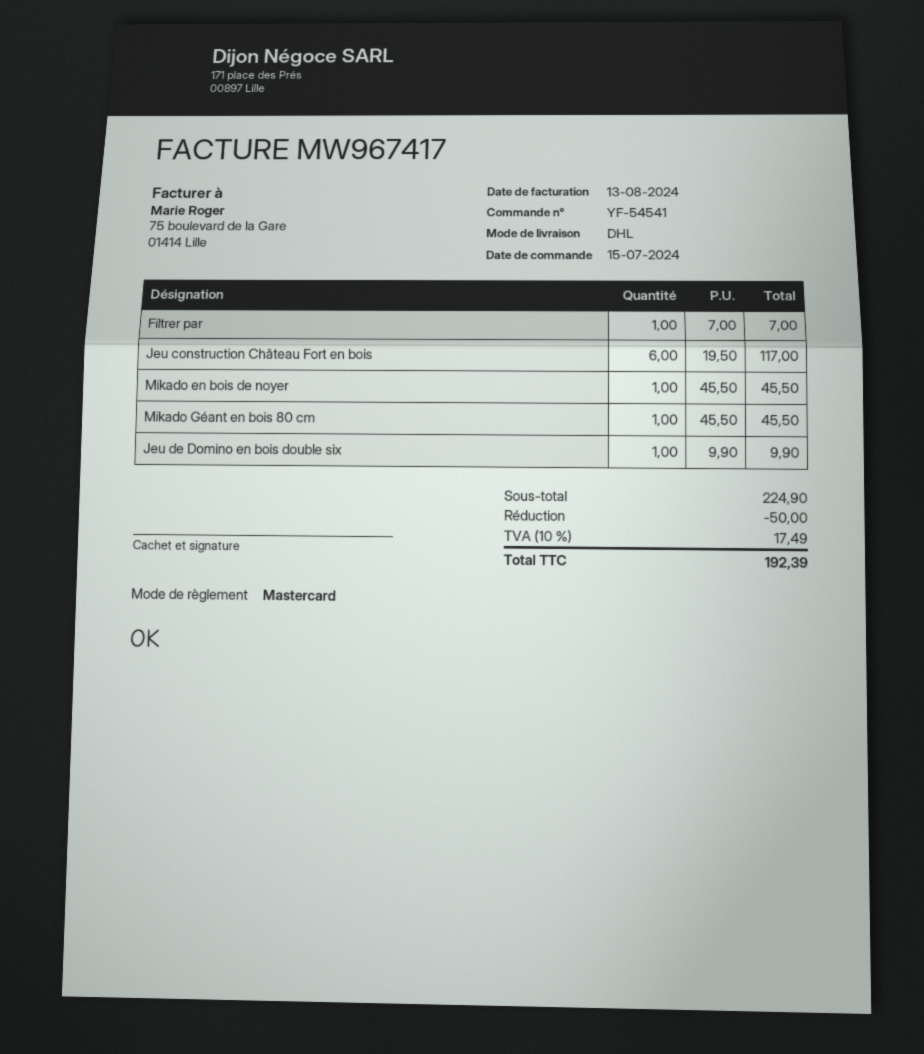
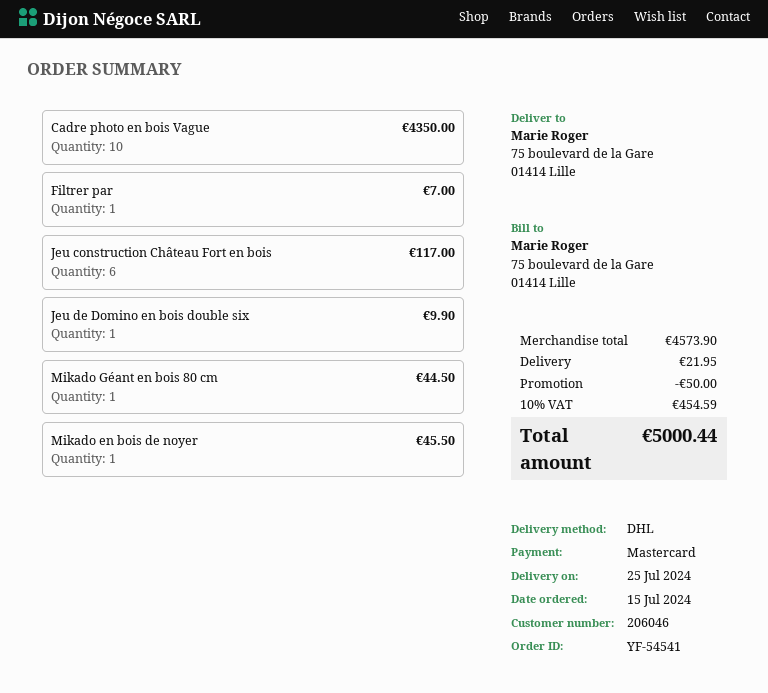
Mikado Géant en bois 80 cm: 1 for 45.50 -> 1 for 44.50
Cadre photo en bois Vague: none -> 10 for 4350.00
subtotal: 224.90 -> 4573.90
shipping: none -> 21.95
tax: 10% = 17.49 -> 10% = 454.59
total: 192.39 -> 5000.44

